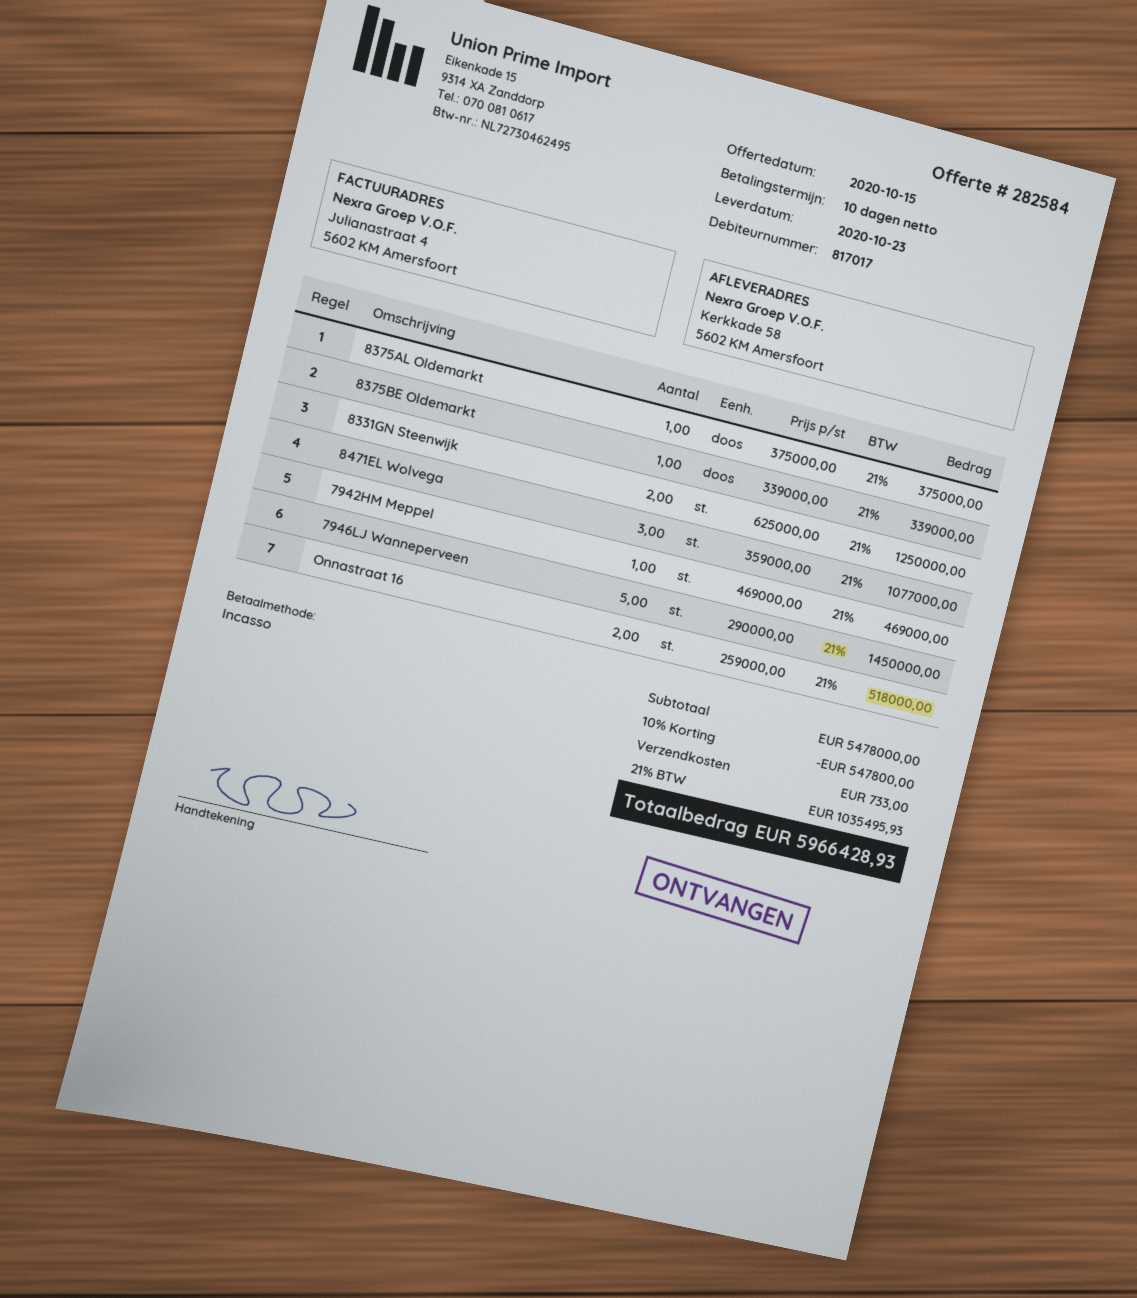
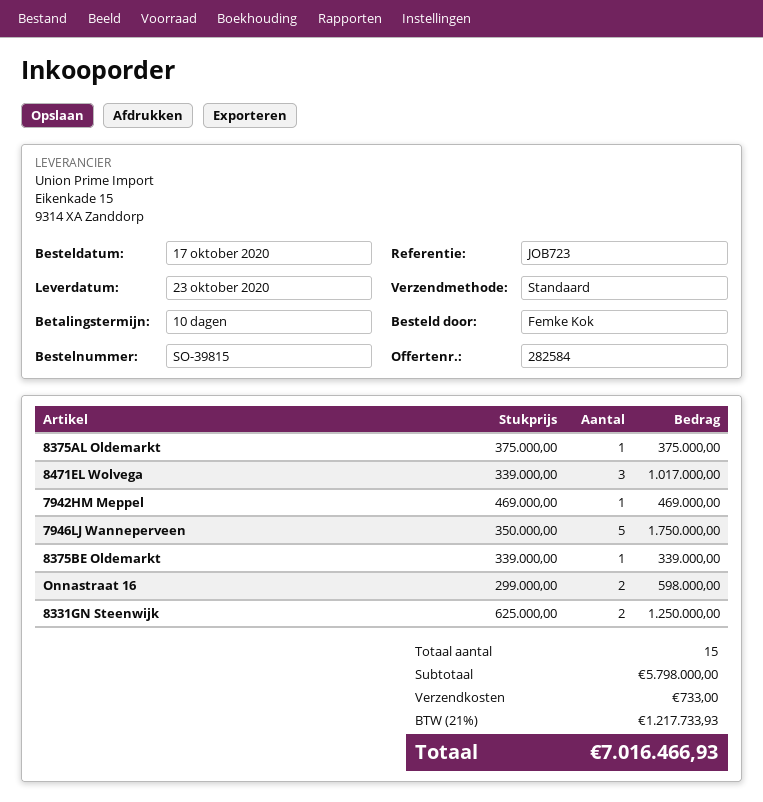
8471EL Wolvega: 3 x 359000.00 = 1077000.00 -> 3 x 339000.00 = 1017000.00
7946LJ Wanneperveen: 5 x 290000.00 = 1450000.00 -> 5 x 350000.00 = 1750000.00
Onnastraat 16: 2 x 259000.00 = 518000.00 -> 2 x 299000.00 = 598000.00
subtotal: 5478000.00 -> 5798000.00
discount: 10% = 547800.00 -> none
tax: 21% = 1035495.93 -> 21% = 1217733.93
total: 5966428.93 -> 7016466.93

